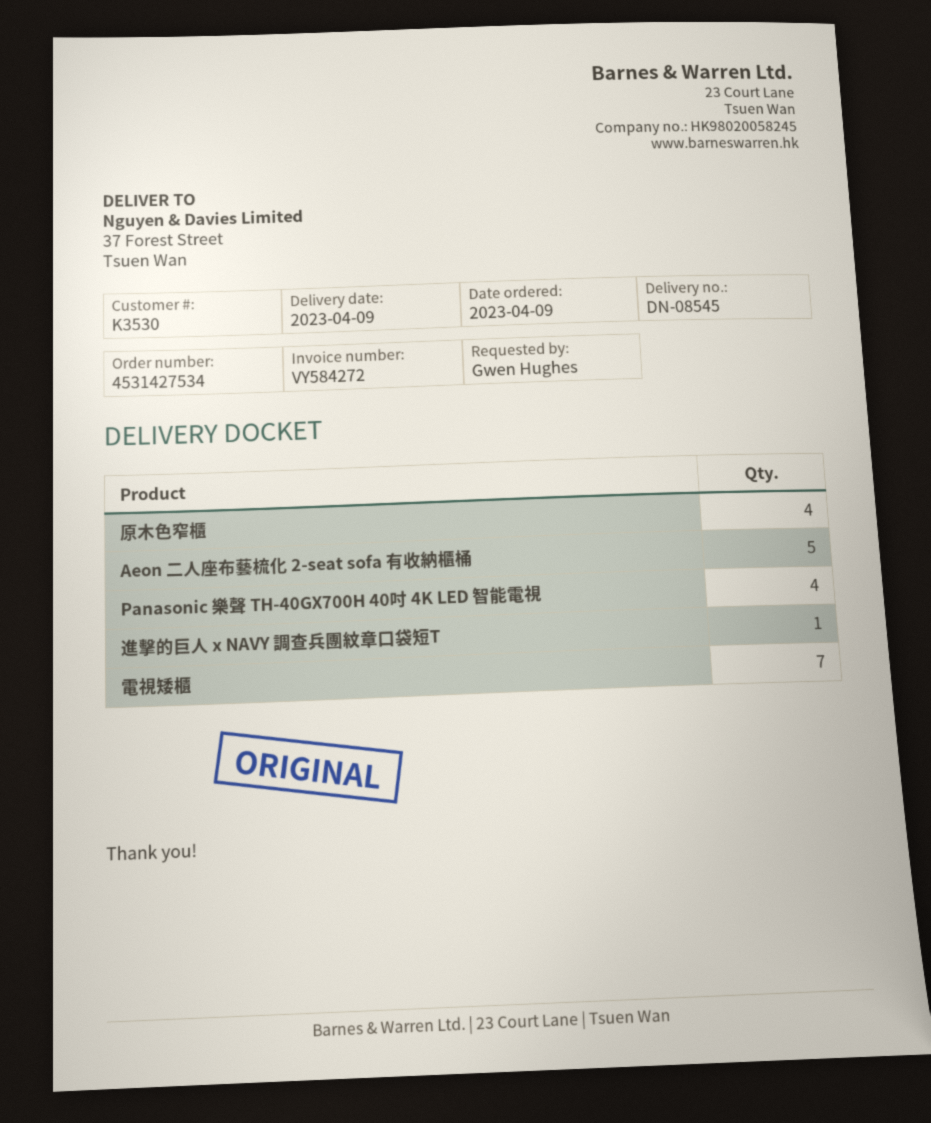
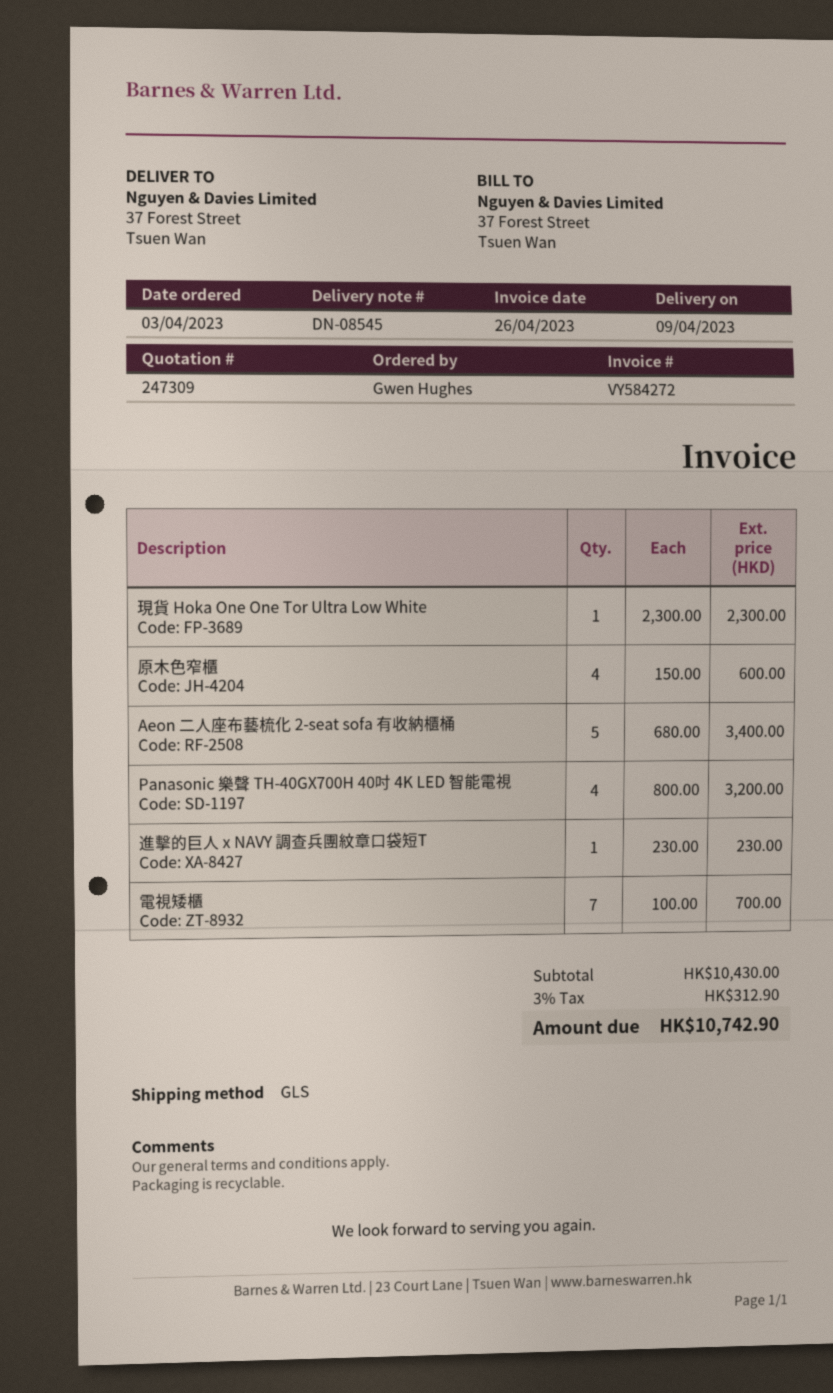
order date: 2023-04-09 -> 2023-04-03
現貨 Hoka One One Tor Ultra Low White: none -> 1

